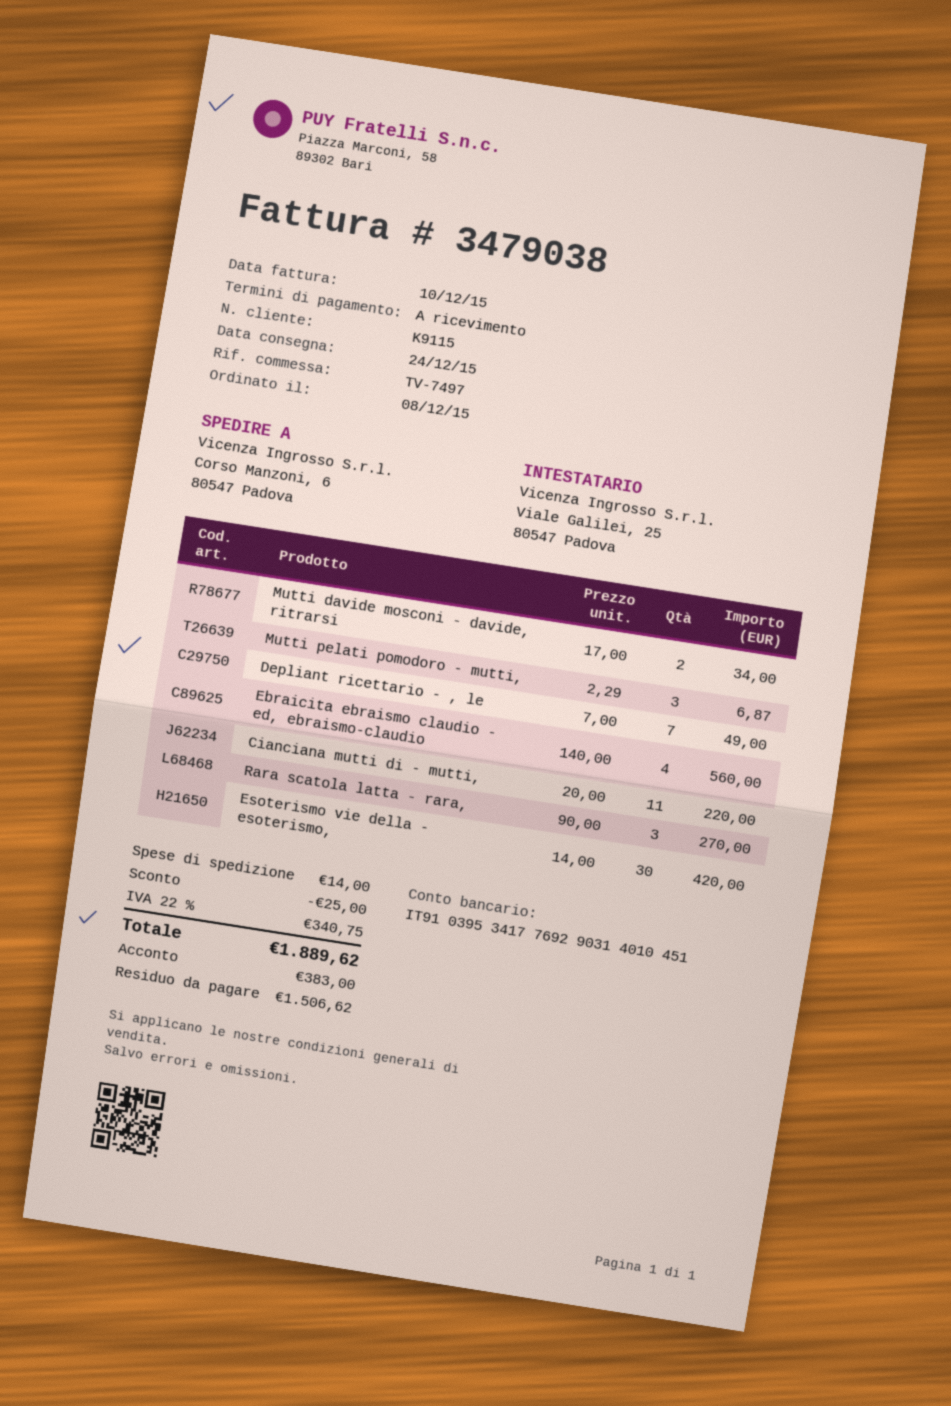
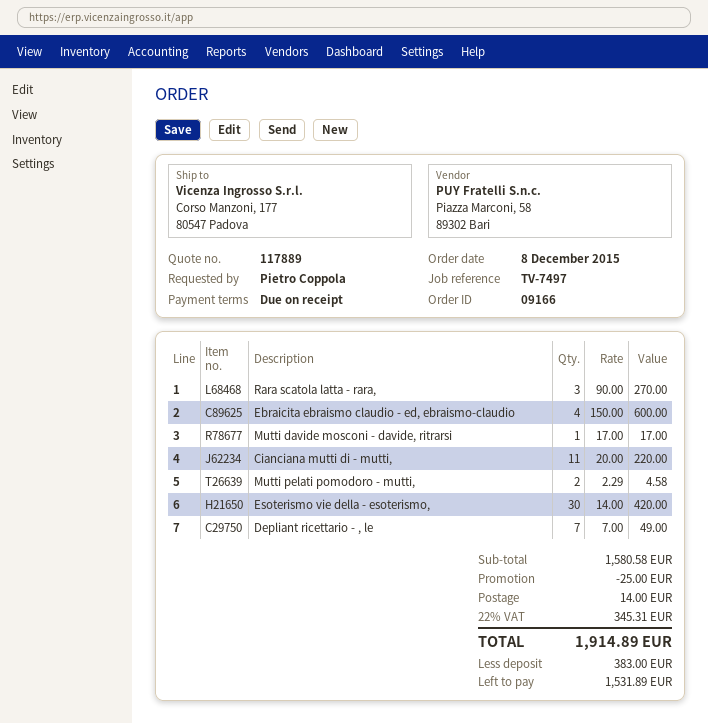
ship to: Corso Manzoni, 6, 80547 Padova -> Corso Manzoni, 177, 80547 Padova
Mutti davide mosconi - davide, ritrarsi: 2 x 17.00 = 34.00 -> 1 x 17.00 = 17.00
Mutti pelati pomodoro - mutti,: 3 x 2.29 = 6.87 -> 2 x 2.29 = 4.58
Ebraicita ebraismo claudio - ed, ebraismo-claudio: 4 x 140.00 = 560.00 -> 4 x 150.00 = 600.00
tax: 22% = 340.75 -> 22% = 345.31
total: 1889.62 -> 1914.89
balance: 1506.62 -> 1531.89

